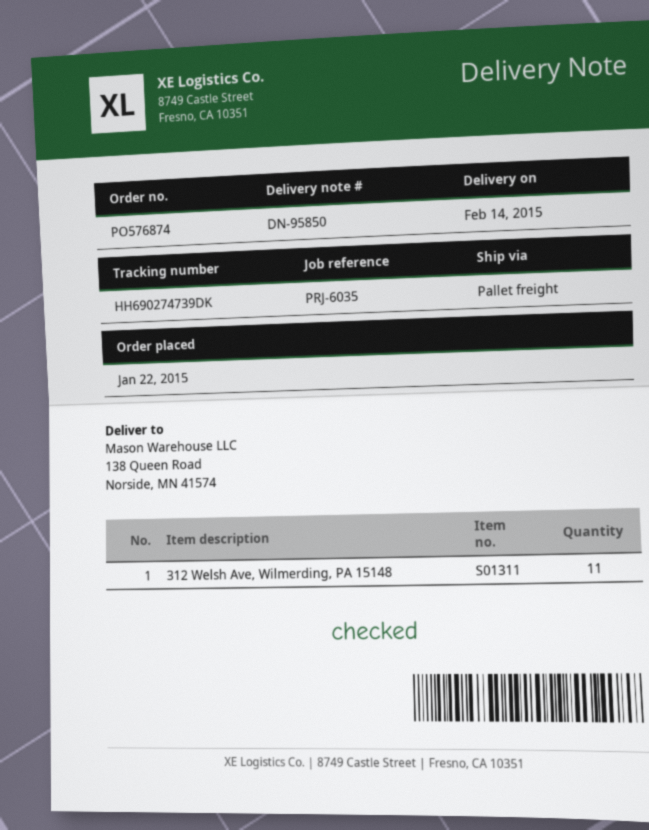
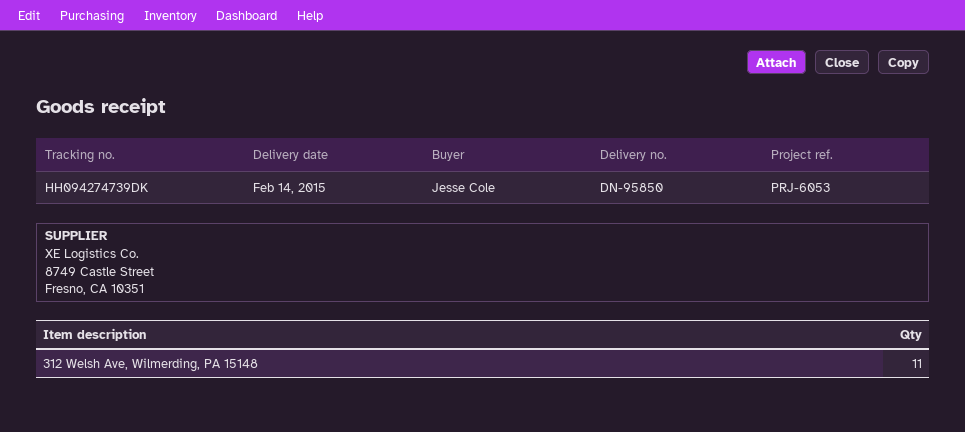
reference: PRJ-6035 -> PRJ-6053
tracking number: HH690274739DK -> HH094274739DK

